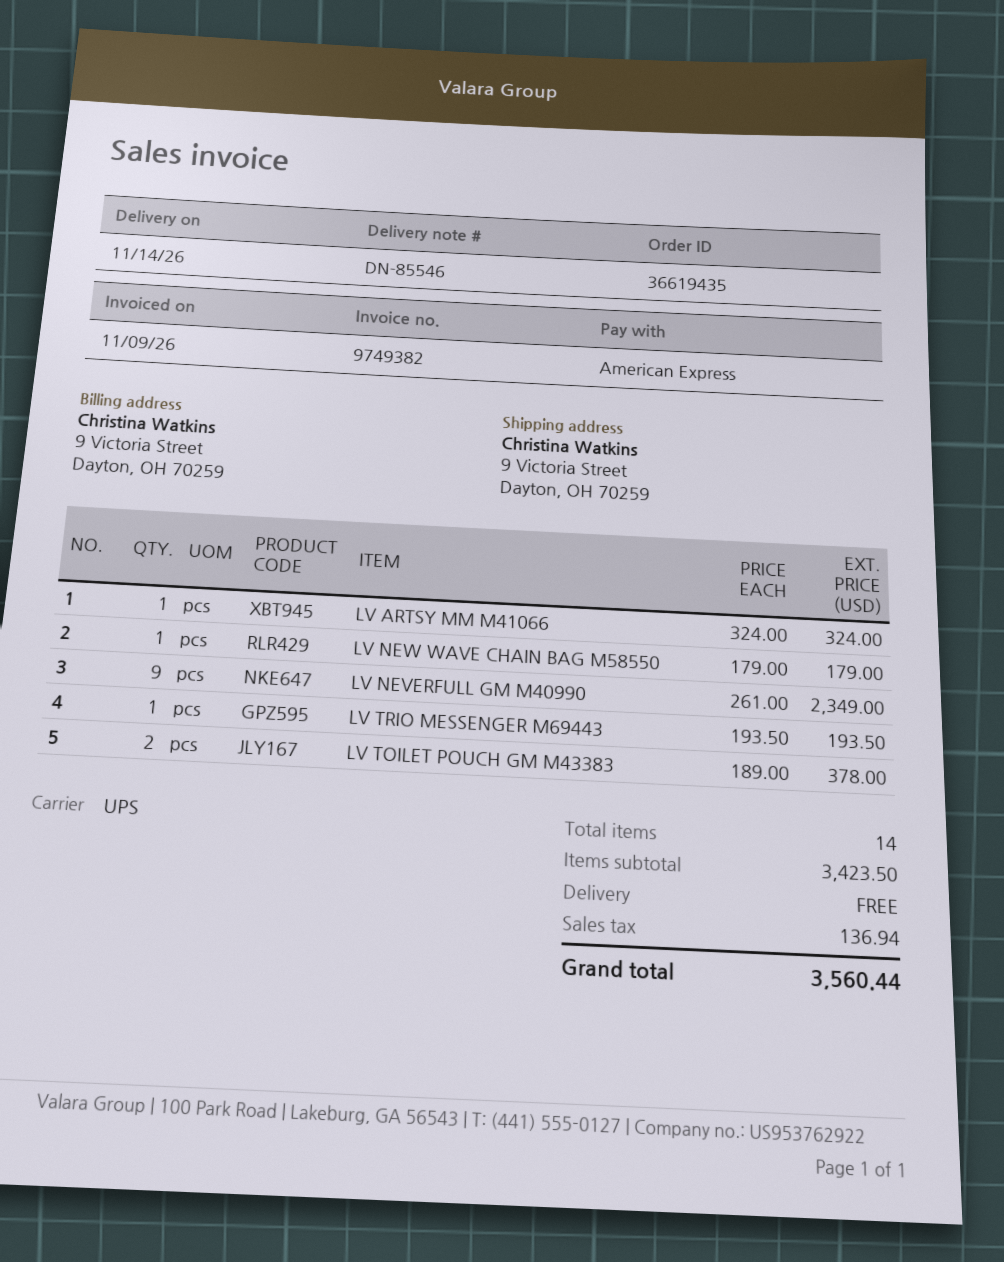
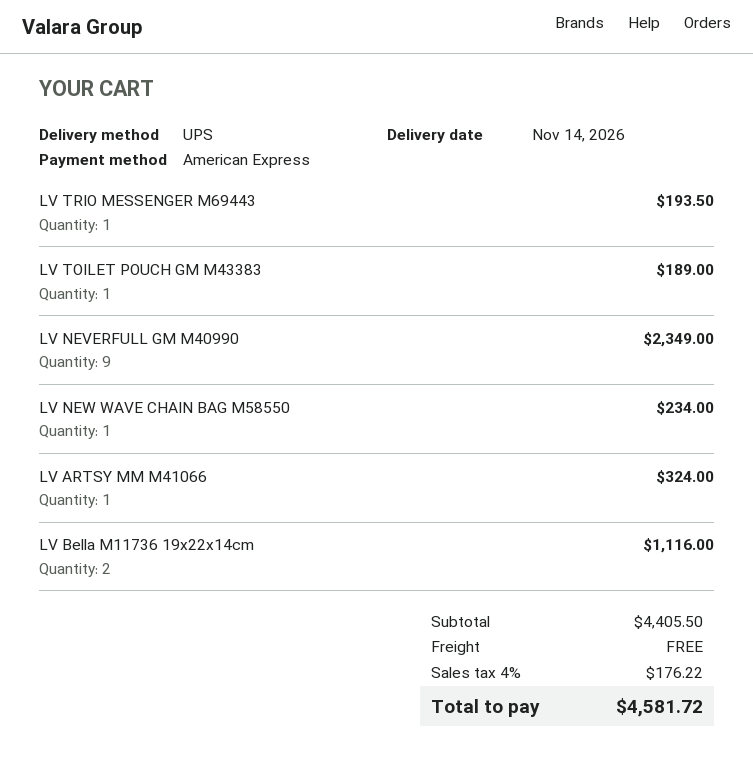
LV NEW WAVE CHAIN BAG M58550: 1 for 179.00 -> 1 for 234.00
LV TOILET POUCH GM M43383: 2 for 378.00 -> 1 for 189.00
LV Bella M11736 19x22x14cm: none -> 2 for 1116.00
subtotal: 3423.50 -> 4405.50
tax: 136.94 -> 176.22
total: 3560.44 -> 4581.72

